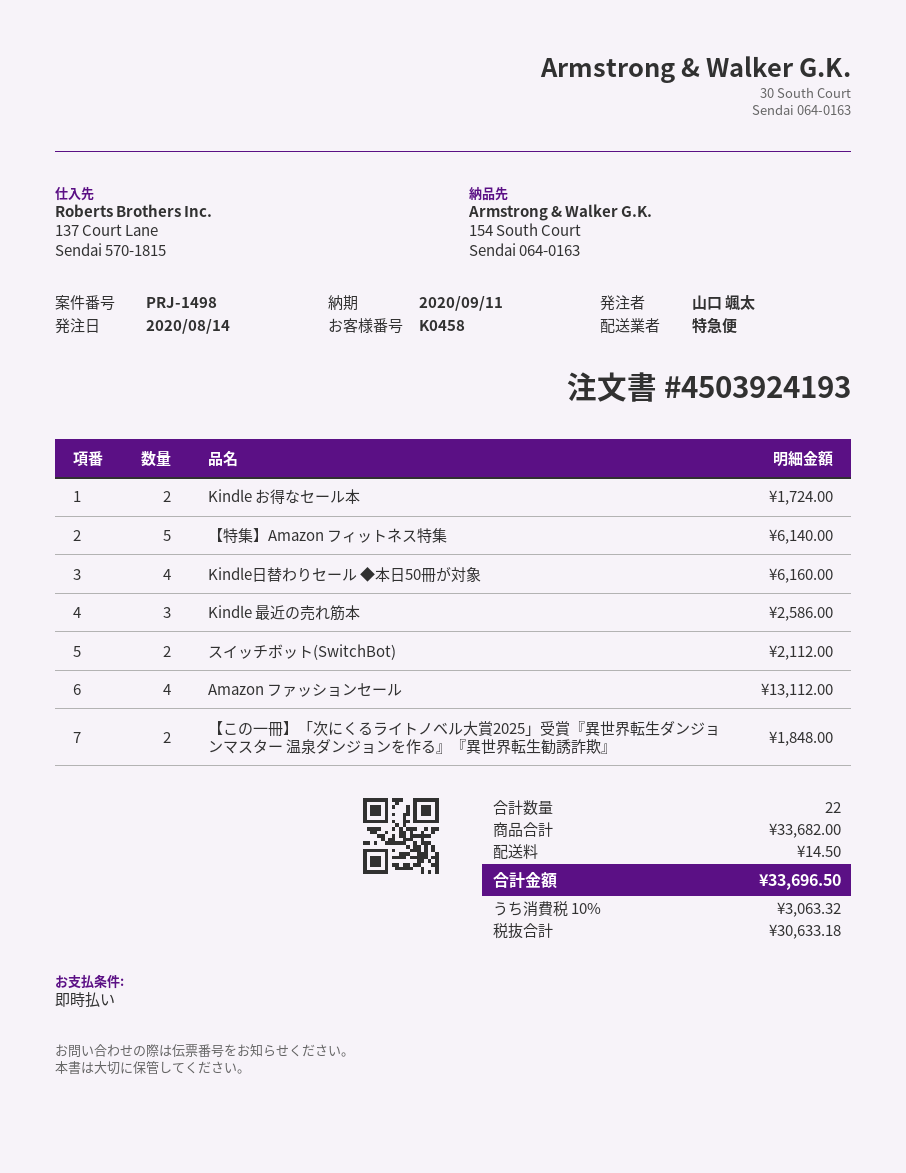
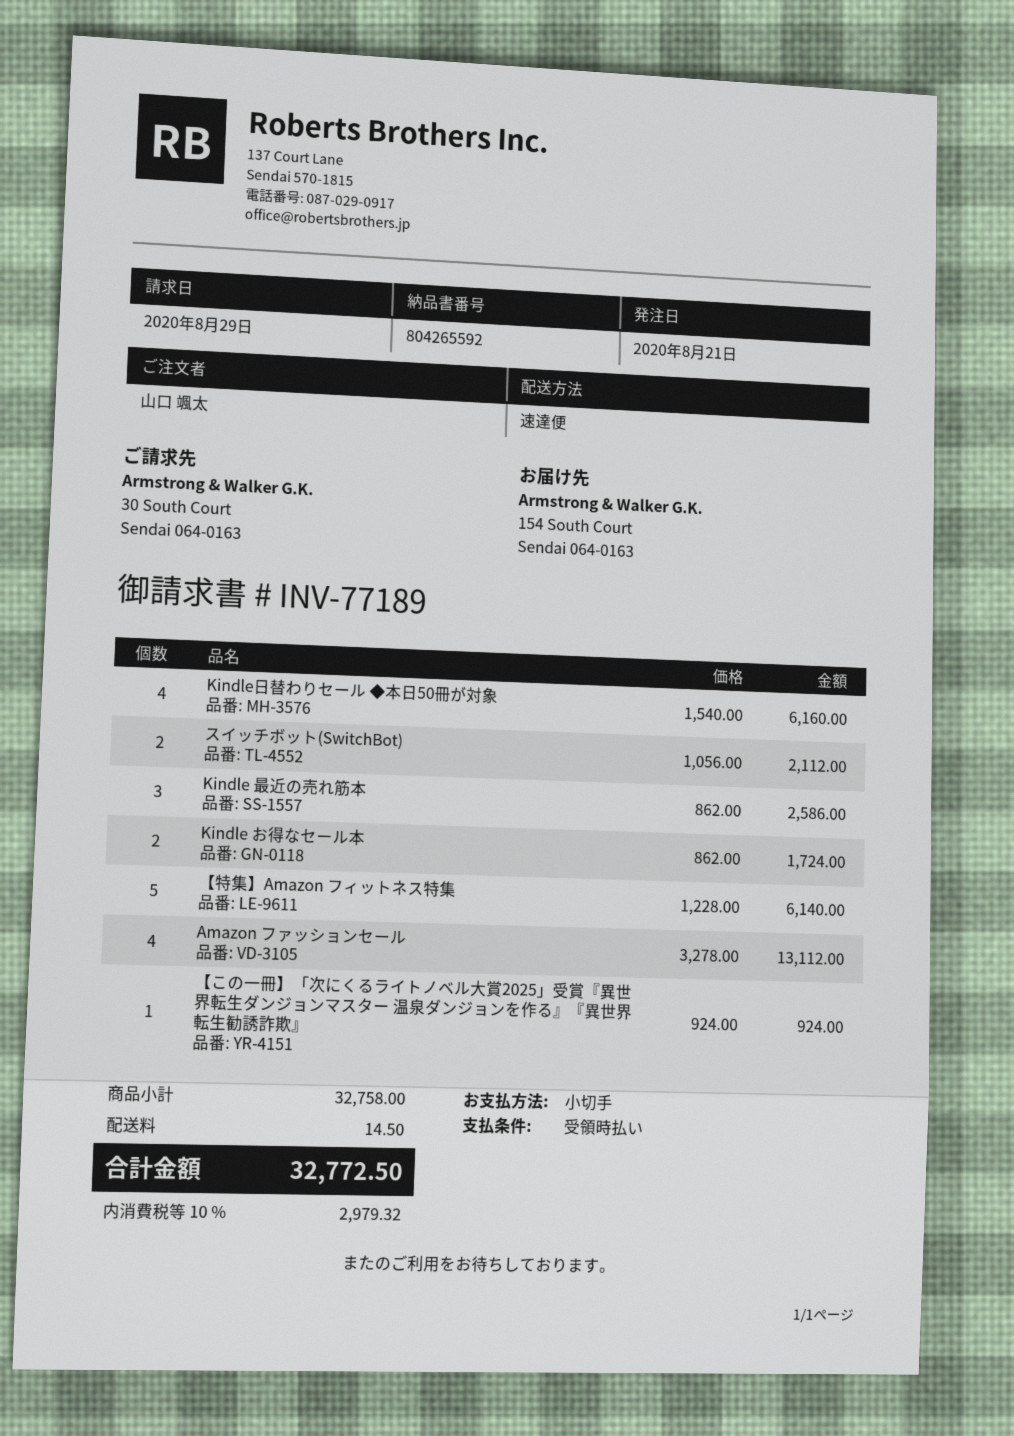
order date: 2020-08-14 -> 2020-08-21
【この一冊】「次にくるライトノベル大賞2025」受賞『異世界転生ダンジョンマスター 温泉ダンジョンを作る』『異世界転生勧誘詐欺』: 2 for 1848.00 -> 1 for 924.00
subtotal: 33682.00 -> 32758.00
tax: 10% = 3063.32 -> 10% = 2979.32
total: 33696.50 -> 32772.50

